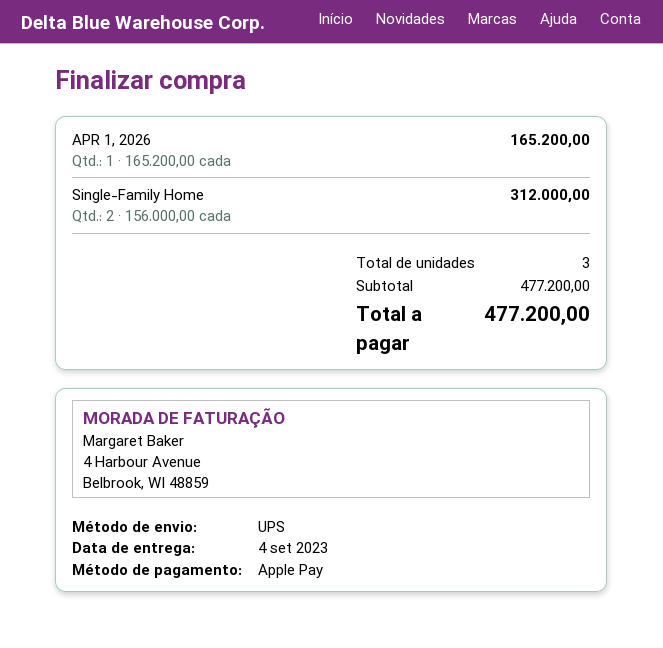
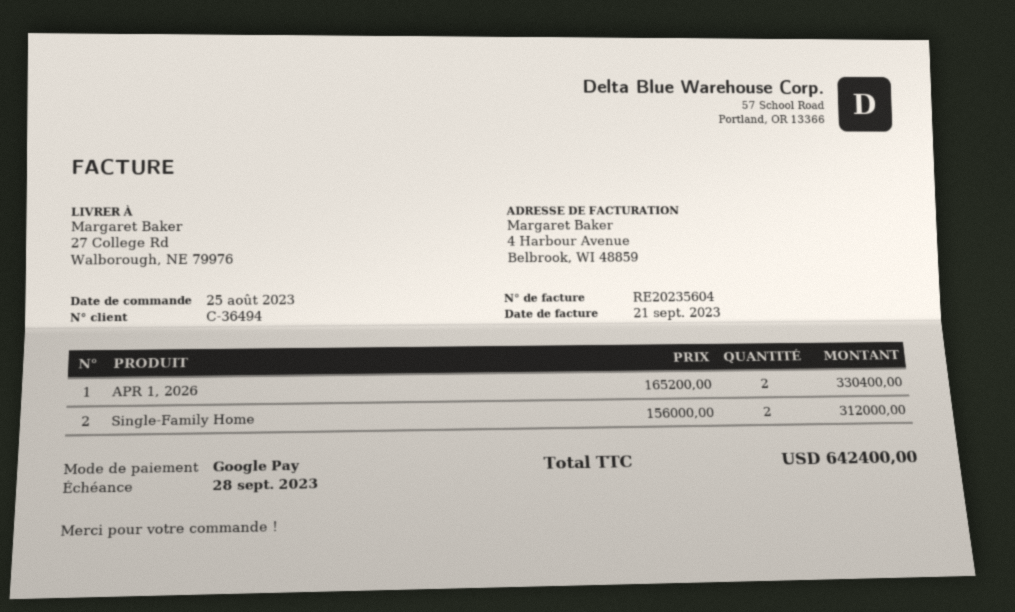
payment method: Apple Pay -> Google Pay
APR 1, 2026: 1 x 165200.00 = 165200.00 -> 2 x 165200.00 = 330400.00
total: 477200.00 -> 642400.00

